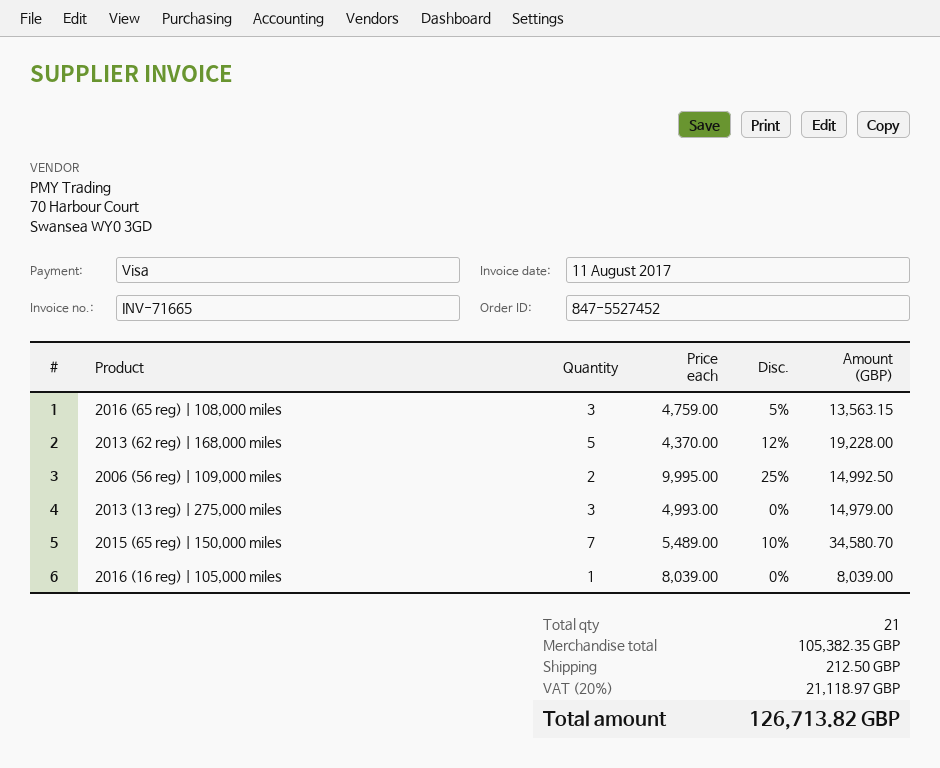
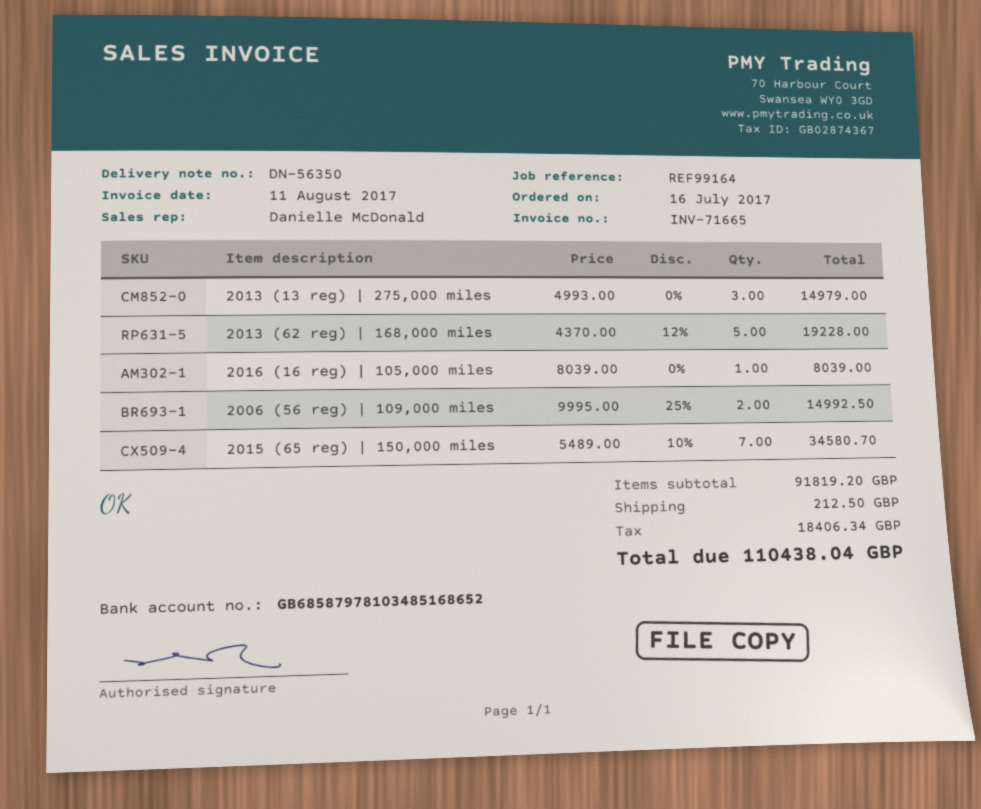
2016 (65 reg) | 108,000 miles: 3 x 4759.00 - 5% = 13563.15 -> none
subtotal: 105382.35 -> 91819.20
tax: 21118.97 -> 18406.34
total: 126713.82 -> 110438.04

